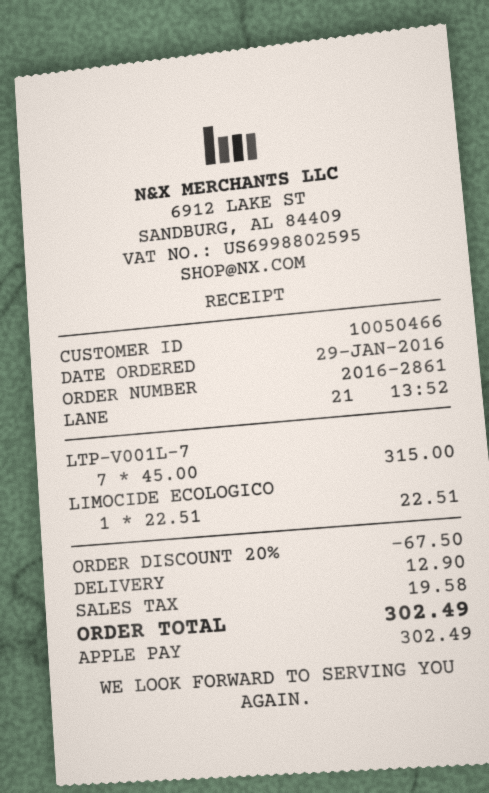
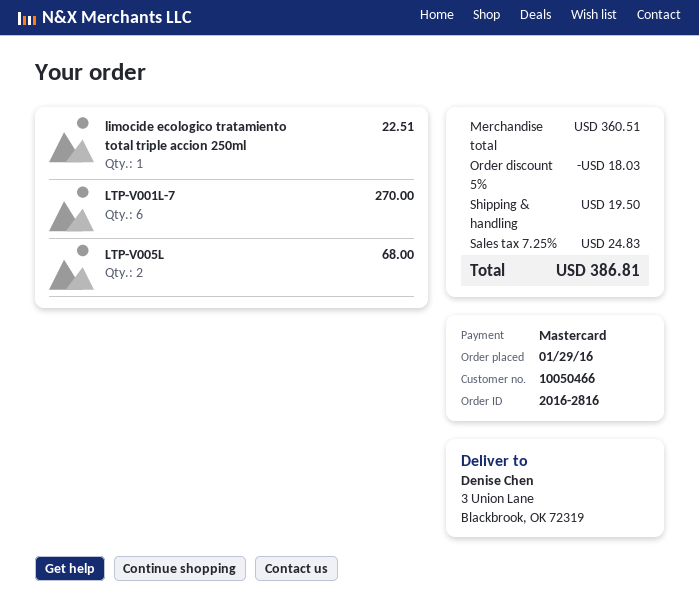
order number: 2016-2861 -> 2016-2816
payment method: Apple Pay -> Mastercard
LTP-V001L-7: 7 for 315.00 -> 6 for 270.00
LTP-V005L: none -> 2 for 68.00
discount: 20% = 67.50 -> 5% = 18.03
shipping: 12.90 -> 19.50
tax: 19.58 -> 24.83
total: 302.49 -> 386.81

